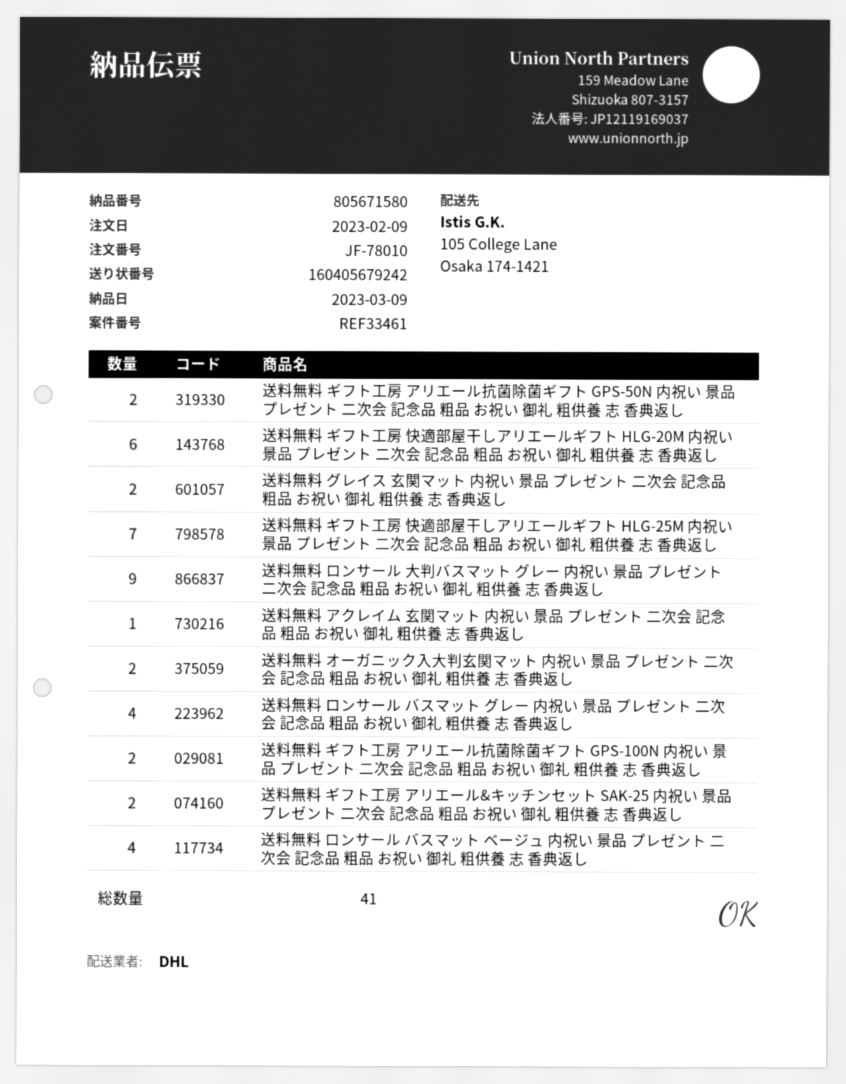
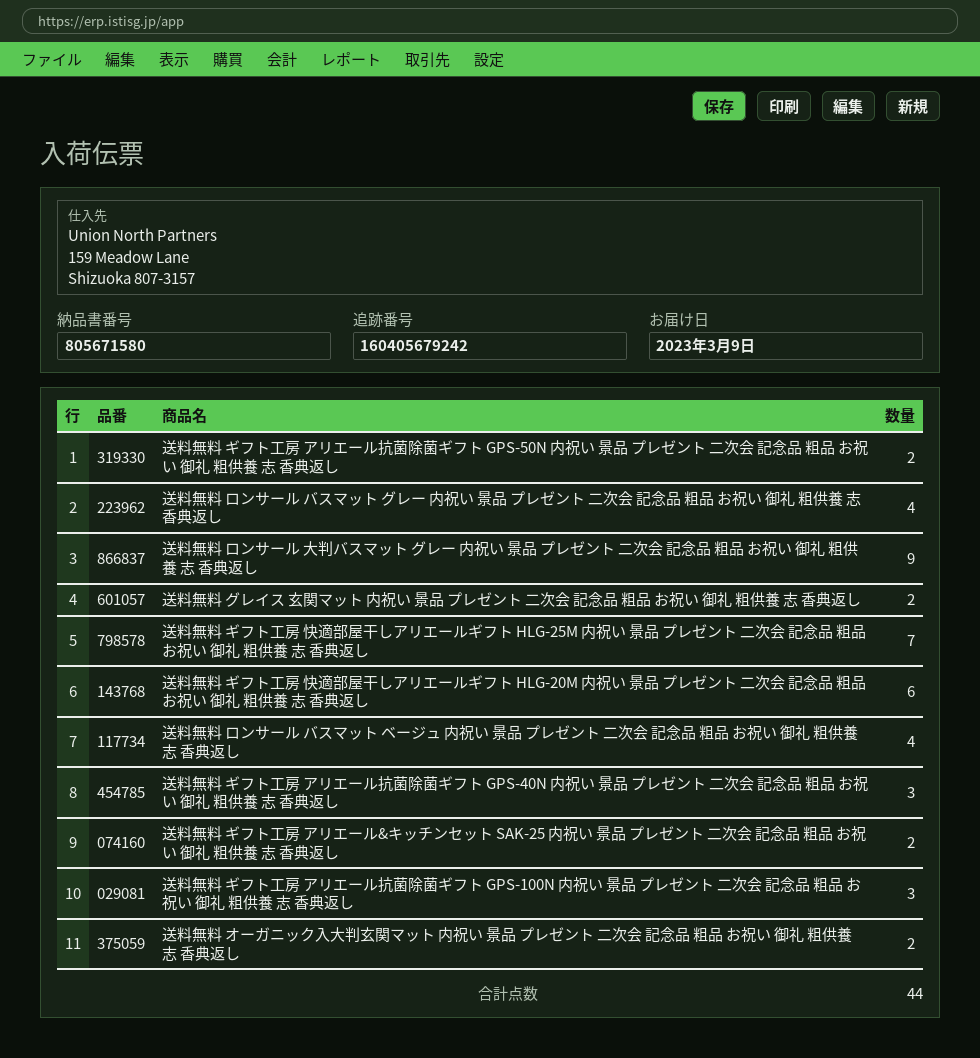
送料無料 アクレイム 玄関マット 内祝い 景品 プレゼント 二次会 記念品 粗品 お祝い 御礼 粗供養 志 香典返し: 1 -> none
送料無料 ギフト工房 アリエール抗菌除菌ギフト GPS-100N 内祝い 景品 プレゼント 二次会 記念品 粗品 お祝い 御礼 粗供養 志 香典返し: 2 -> 3
送料無料 ギフト工房 アリエール抗菌除菌ギフト GPS-40N 内祝い 景品 プレゼント 二次会 記念品 粗品 お祝い 御礼 粗供養 志 香典返し: none -> 3
total quantity: 41 -> 44

